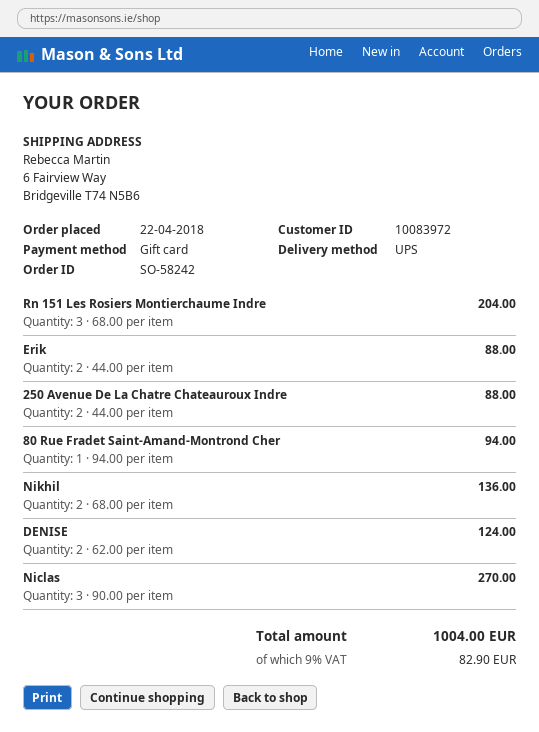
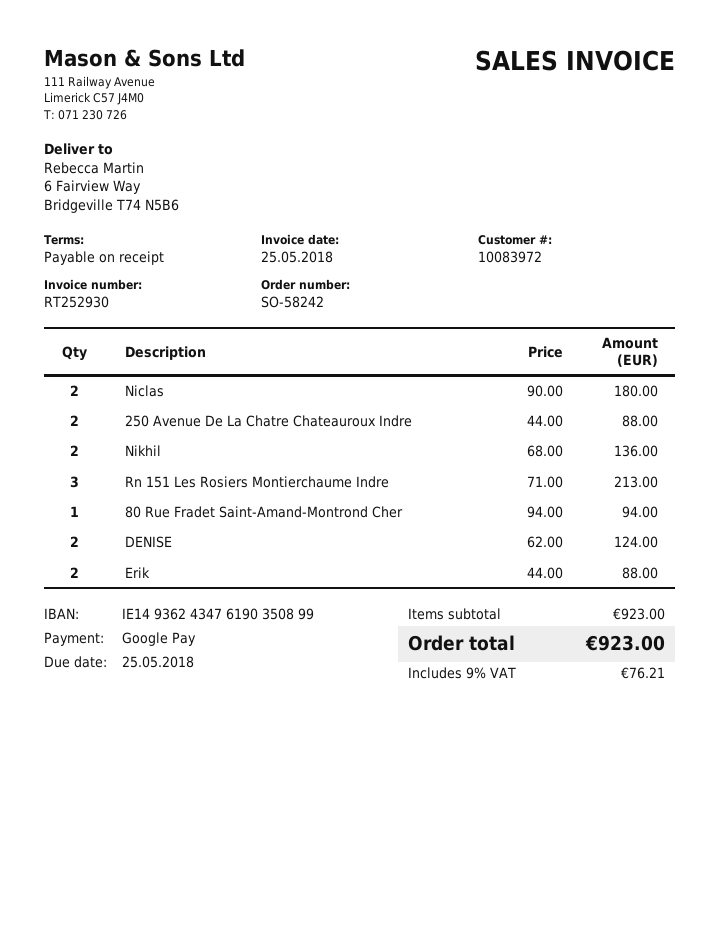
payment method: gift card -> Google Pay
Rn 151 Les Rosiers Montierchaume Indre: 3 x 68.00 = 204.00 -> 3 x 71.00 = 213.00
Niclas: 3 x 90.00 = 270.00 -> 2 x 90.00 = 180.00
tax: 9% = 82.90 -> 9% = 76.21
total: 1004.00 -> 923.00

